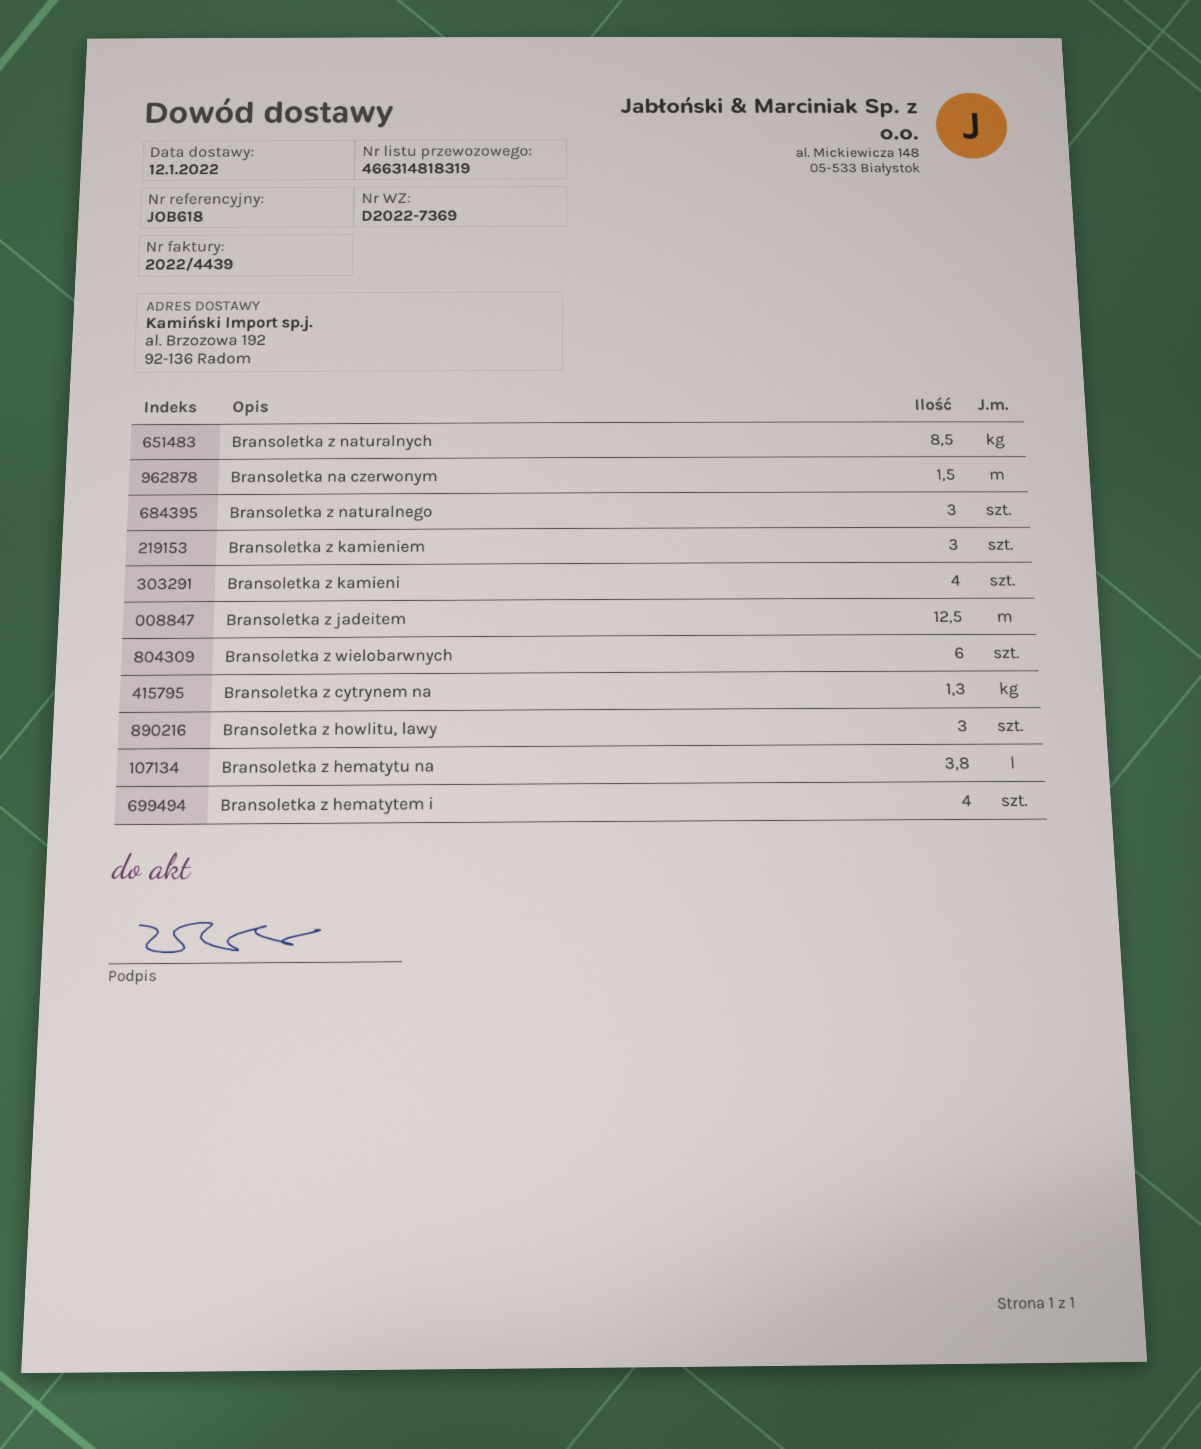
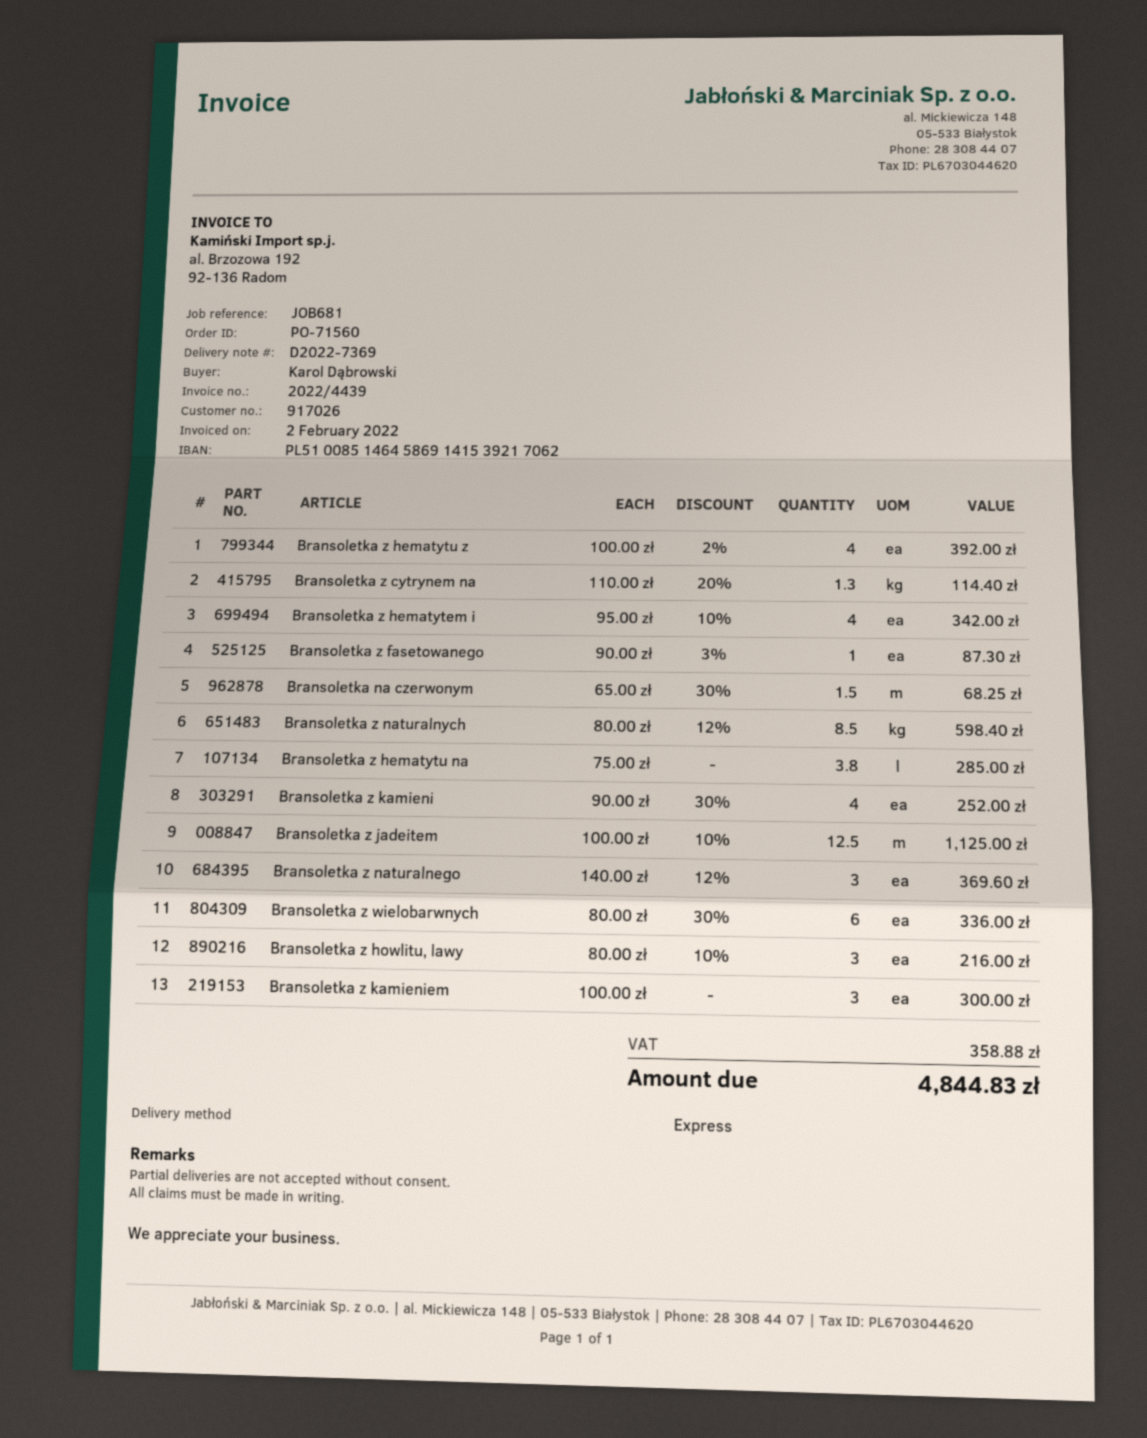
reference: JOB618 -> JOB681
Bransoletka z hematytu z: none -> 4
Bransoletka z fasetowanego: none -> 1

